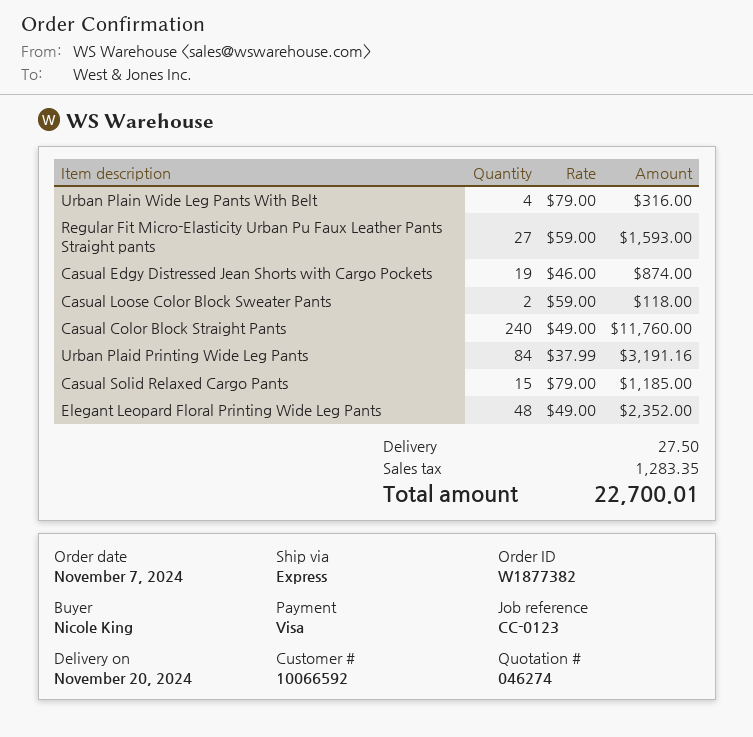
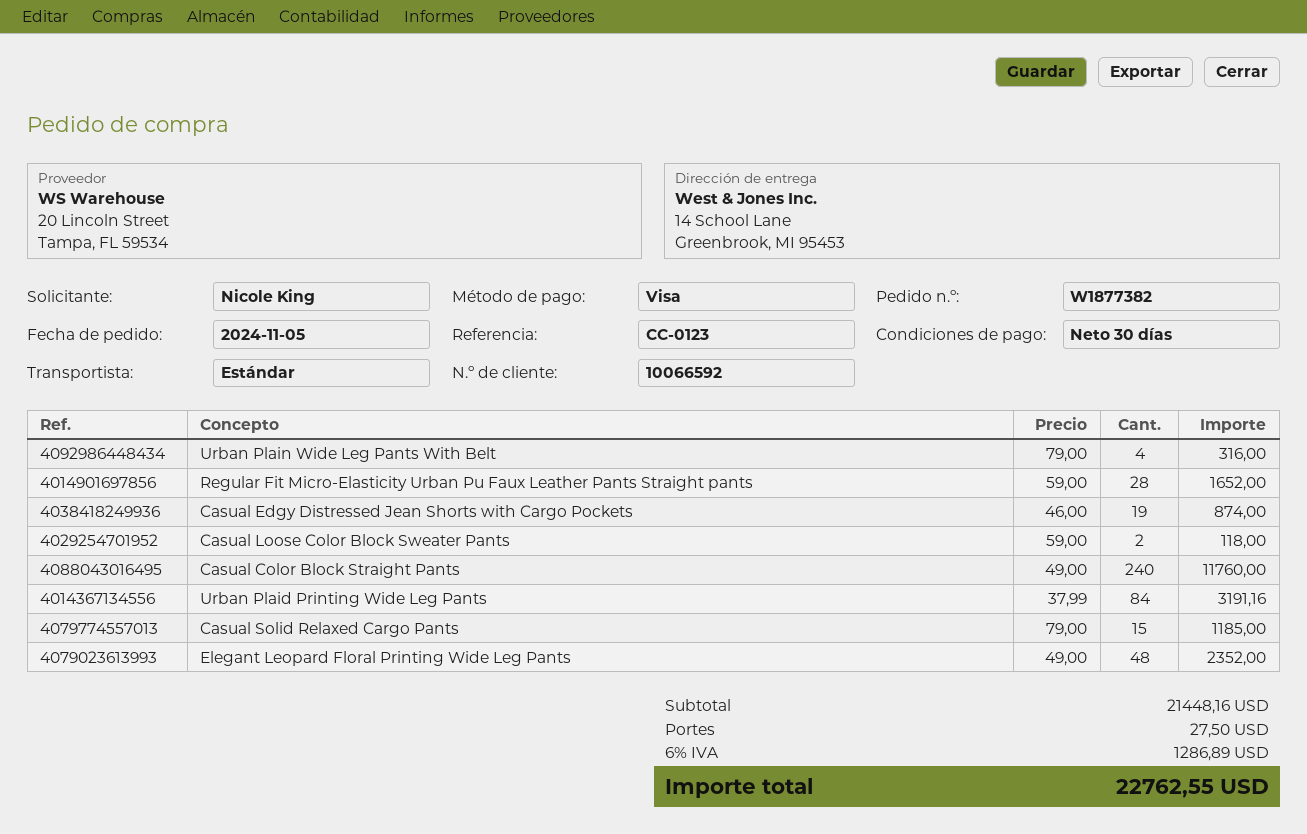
order date: 2024-11-07 -> 2024-11-05
shipping method: express -> standard
Regular Fit Micro-Elasticity Urban Pu Faux Leather Pants Straight pants: 27 x 59.00 = 1593.00 -> 28 x 59.00 = 1652.00
tax: 1283.35 -> 1286.89
total: 22700.01 -> 22762.55

